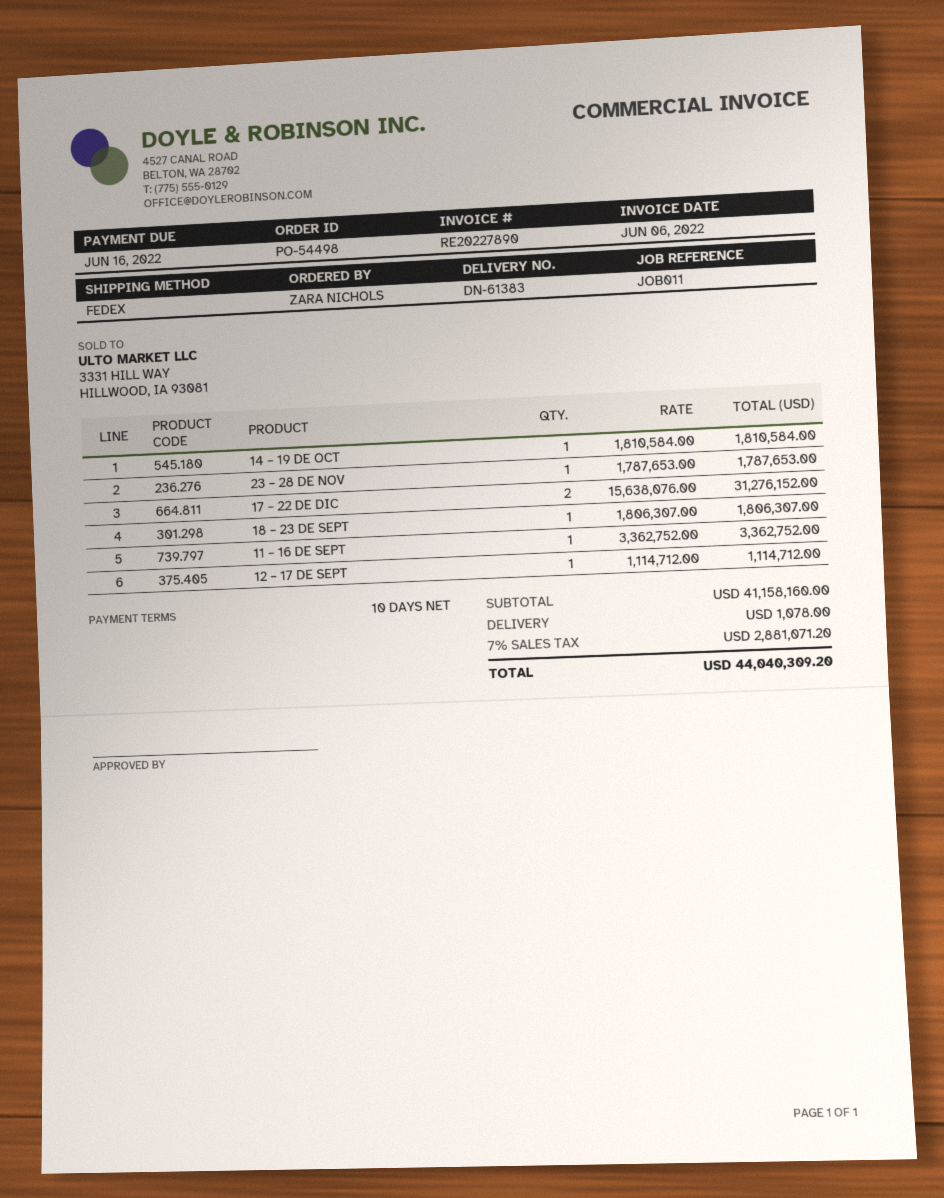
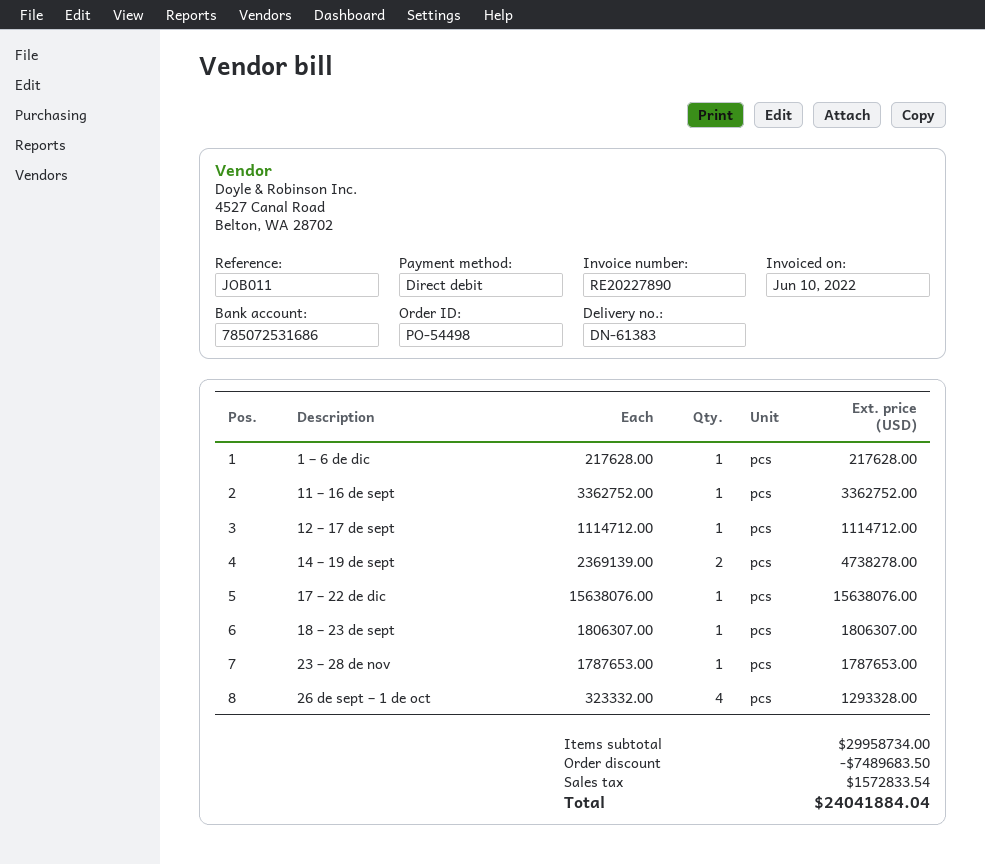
invoice date: 2022-06-06 -> 2022-06-10
14 – 19 DE OCT: 1 x 1810584.00 = 1810584.00 -> none
17 – 22 DE DIC: 2 x 15638076.00 = 31276152.00 -> 1 x 15638076.00 = 15638076.00
1 – 6 de dic: none -> 1 x 217628.00 = 217628.00
14 – 19 de sept: none -> 2 x 2369139.00 = 4738278.00
26 de sept – 1 de oct: none -> 4 x 323332.00 = 1293328.00
subtotal: 41158160.00 -> 29958734.00
discount: none -> 7489683.50
shipping: 1078.00 -> none
tax: 2881071.20 -> 1572833.54
total: 44040309.20 -> 24041884.04

